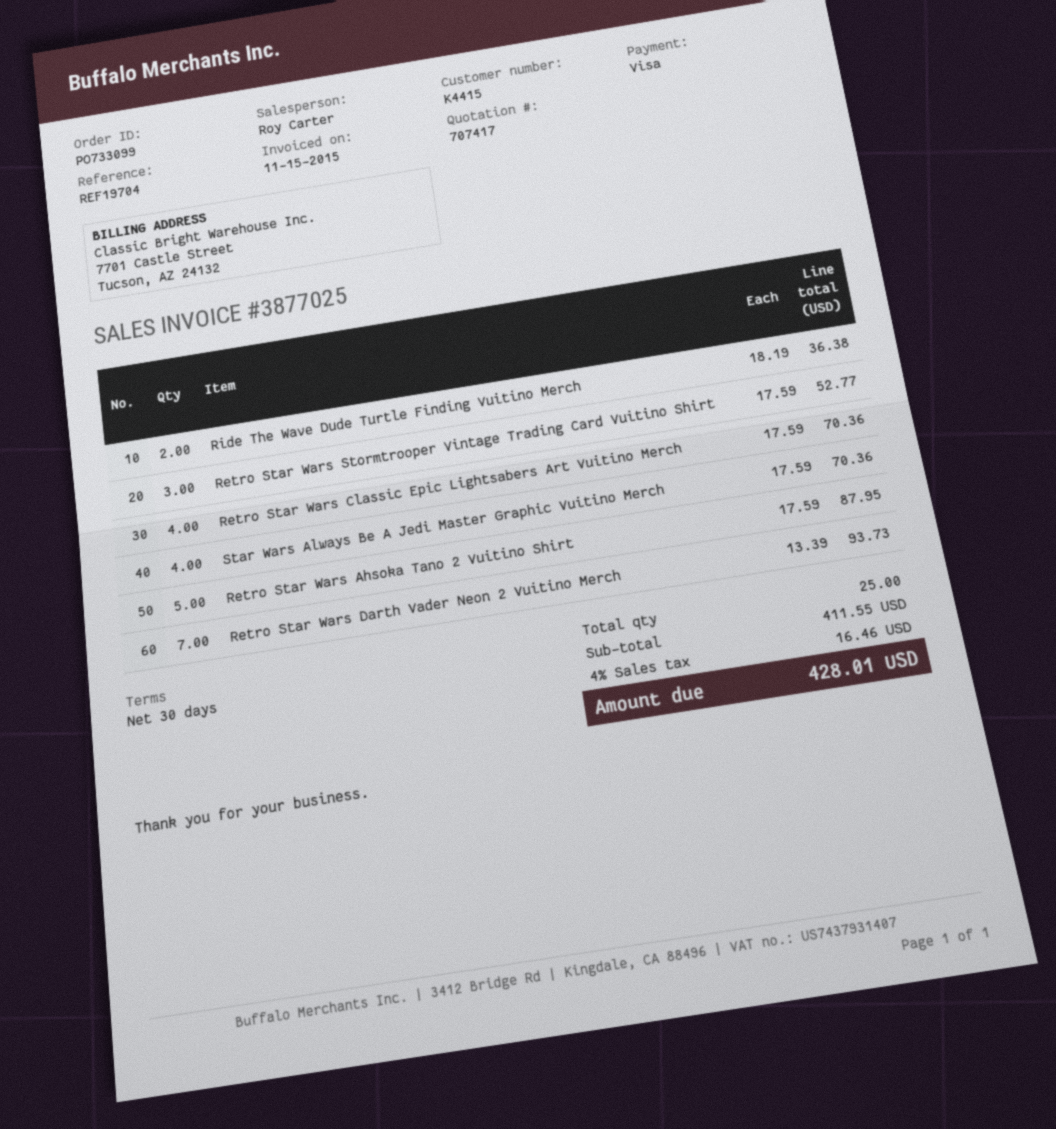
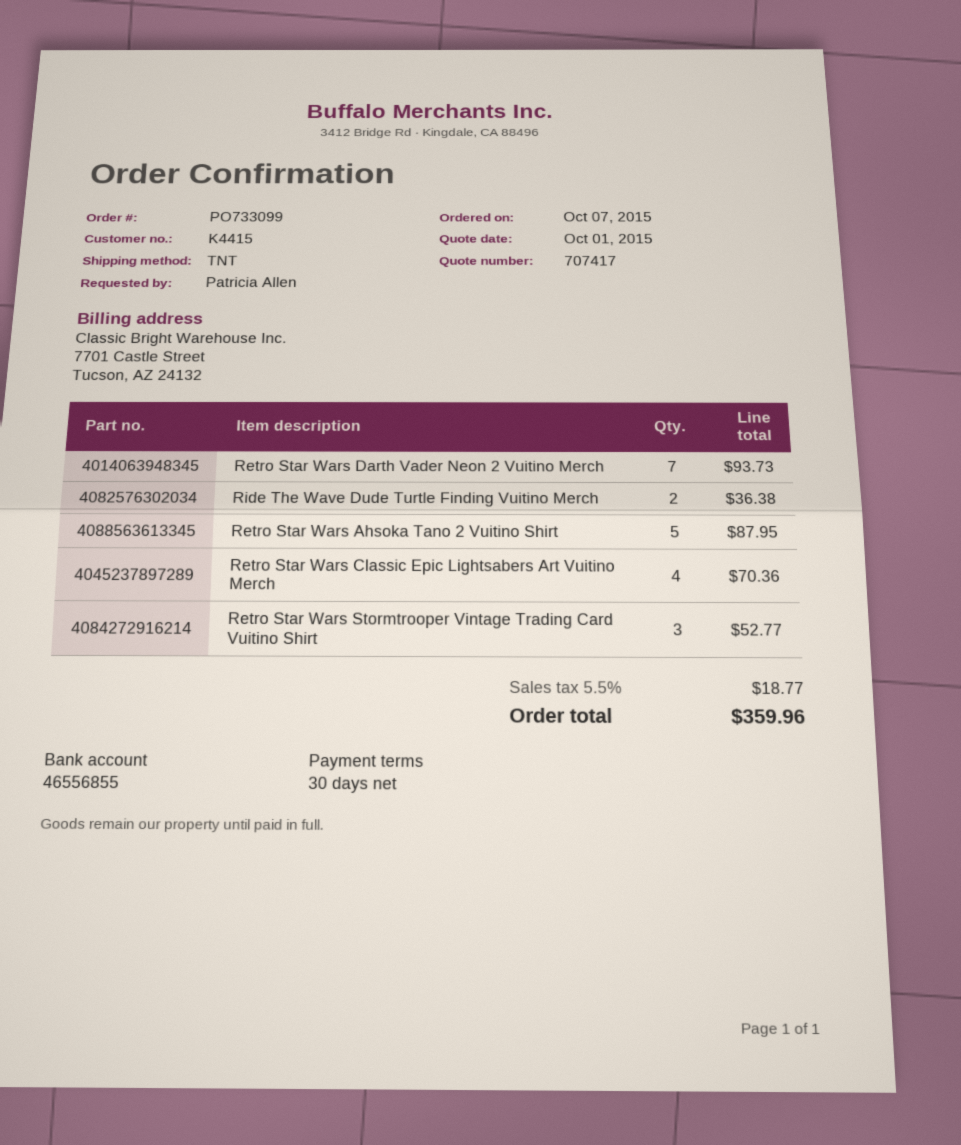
Star Wars Always Be A Jedi Master Graphic Vuitino Merch: 4 for 70.36 -> none
tax: 4% = 16.46 -> 5.5% = 18.77
total: 428.01 -> 359.96

